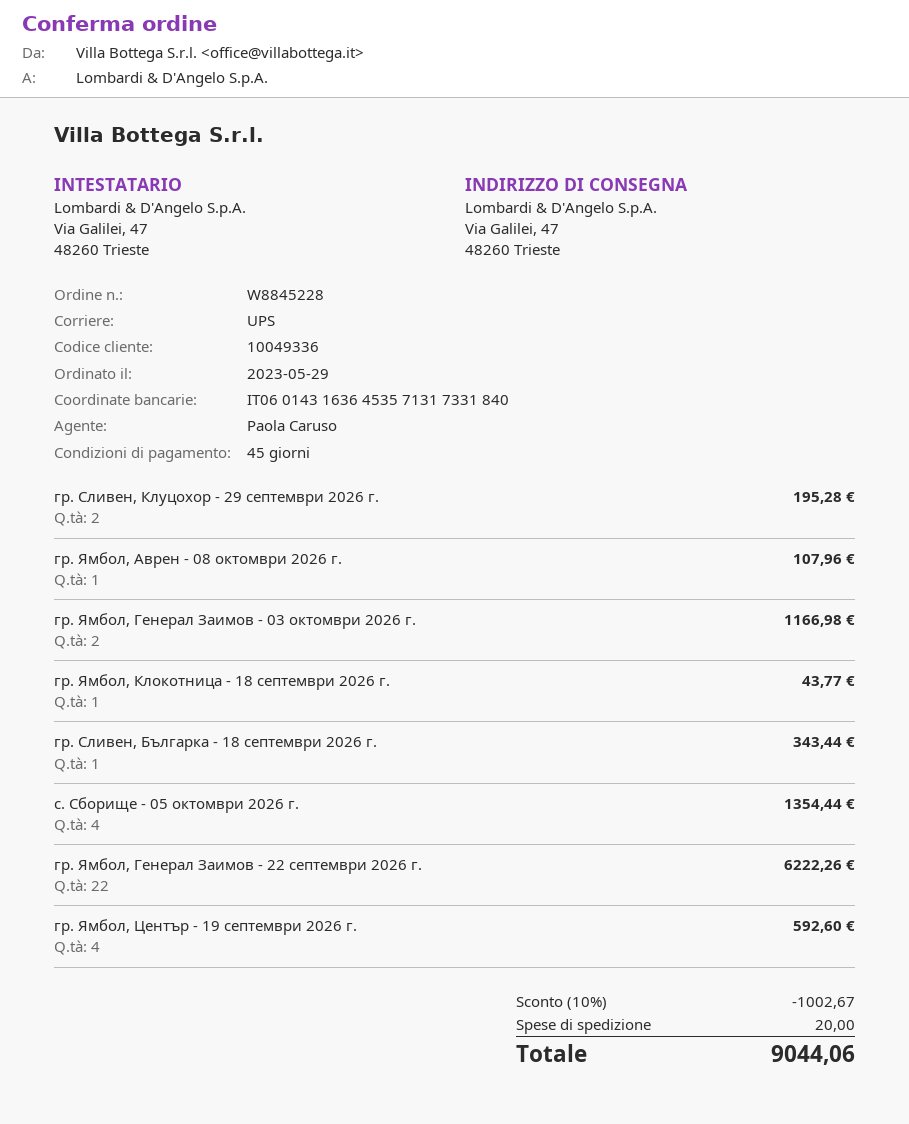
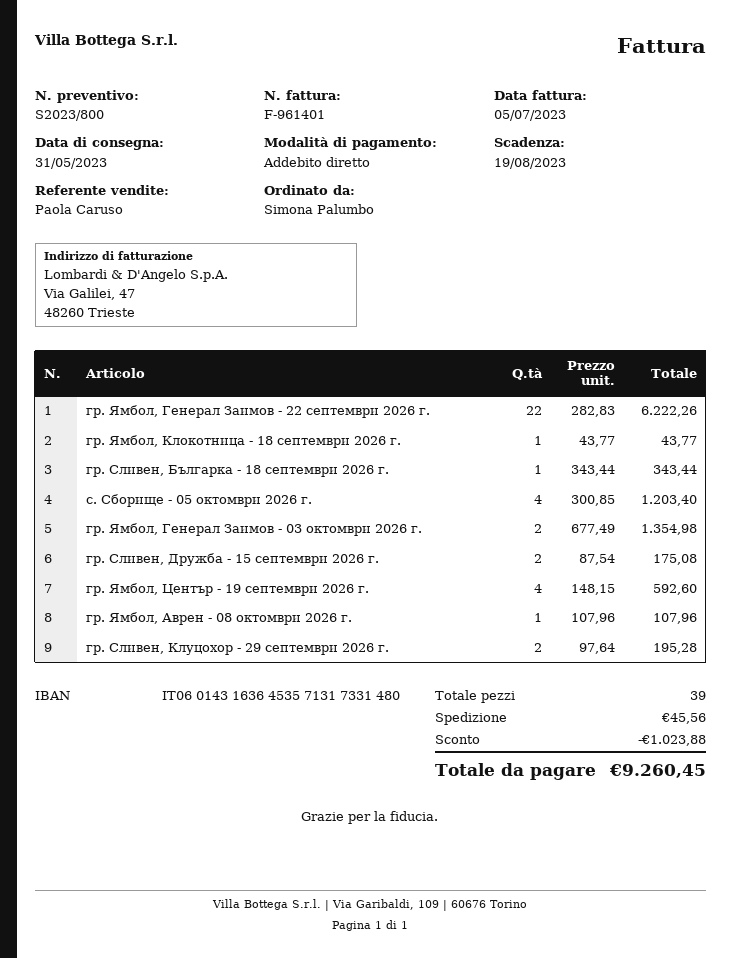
bank account: IT0601431636453571317331840 -> IT0601431636453571317331480
гр. Ямбол, Генерал Заимов - 03 октомври 2026 г.: 2 for 1166.98 -> 2 for 1354.98
с. Сборище - 05 октомври 2026 г.: 4 for 1354.44 -> 4 for 1203.40
гр. Сливен, Дружба - 15 септември 2026 г.: none -> 2 for 175.08
discount: 1002.67 -> 1023.88
shipping: 20.00 -> 45.56
total: 9044.06 -> 9260.45

